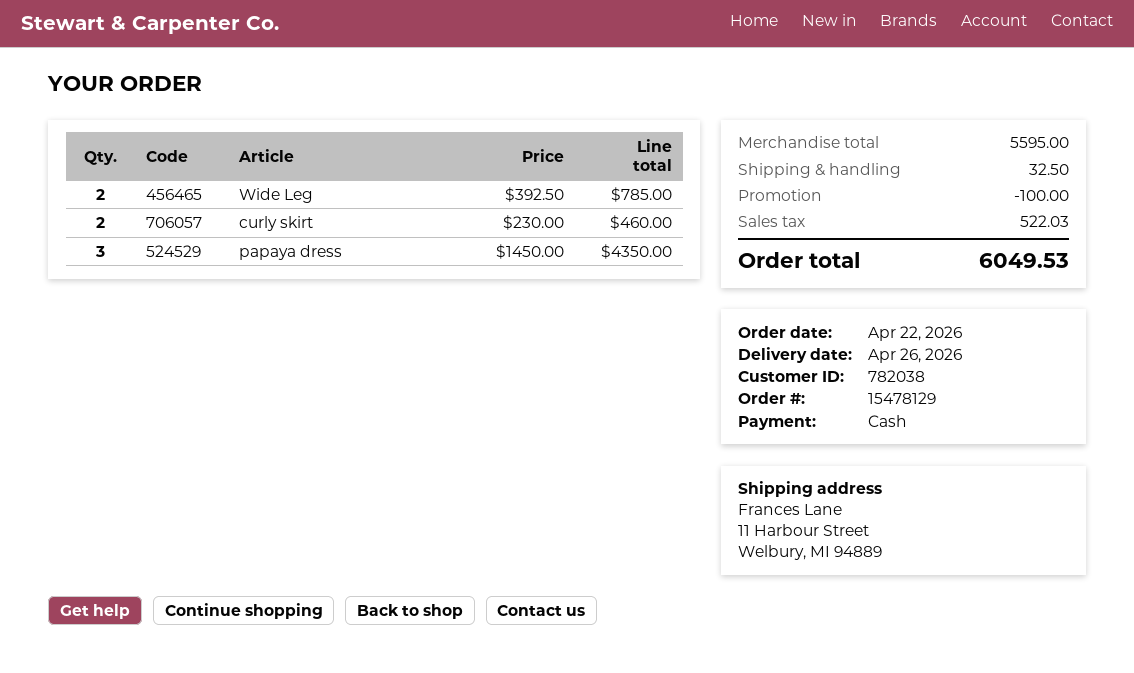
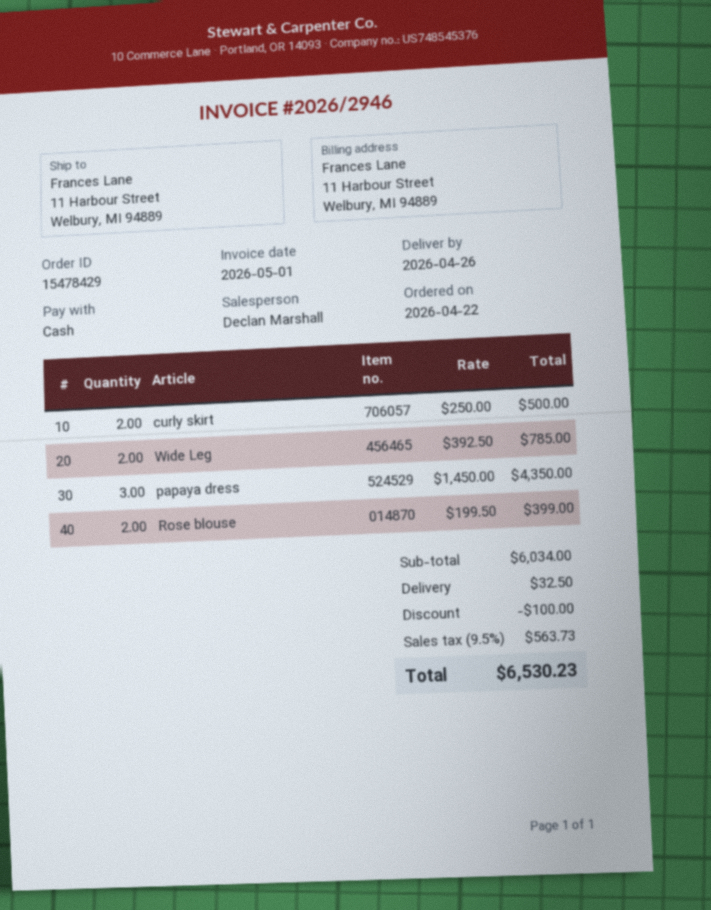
order number: 15478129 -> 15478429
curly skirt: 2 x 230.00 = 460.00 -> 2 x 250.00 = 500.00
Rose blouse: none -> 2 x 199.50 = 399.00
subtotal: 5595.00 -> 6034.00
tax: 522.03 -> 563.73
total: 6049.53 -> 6530.23

